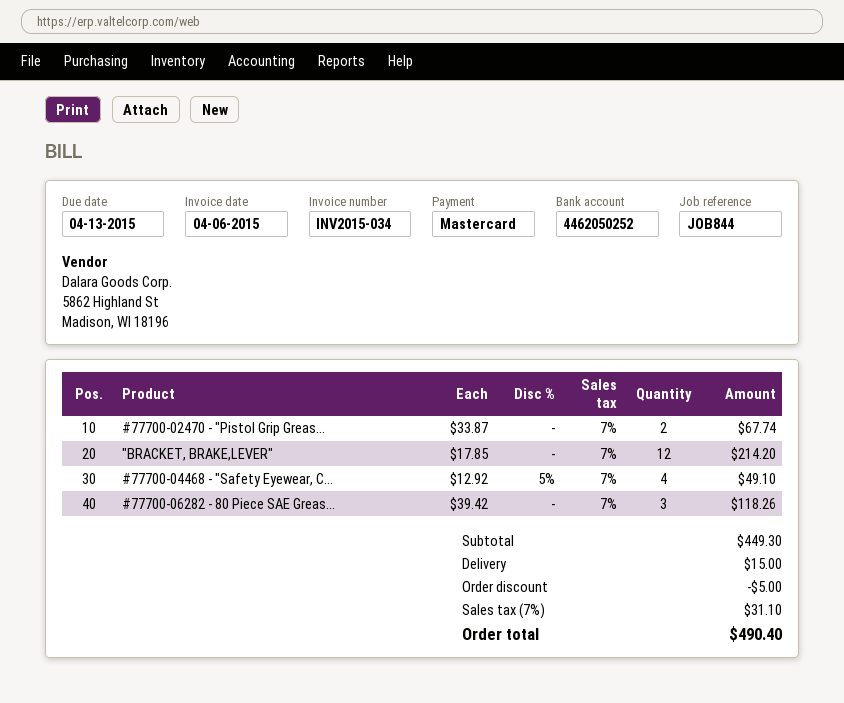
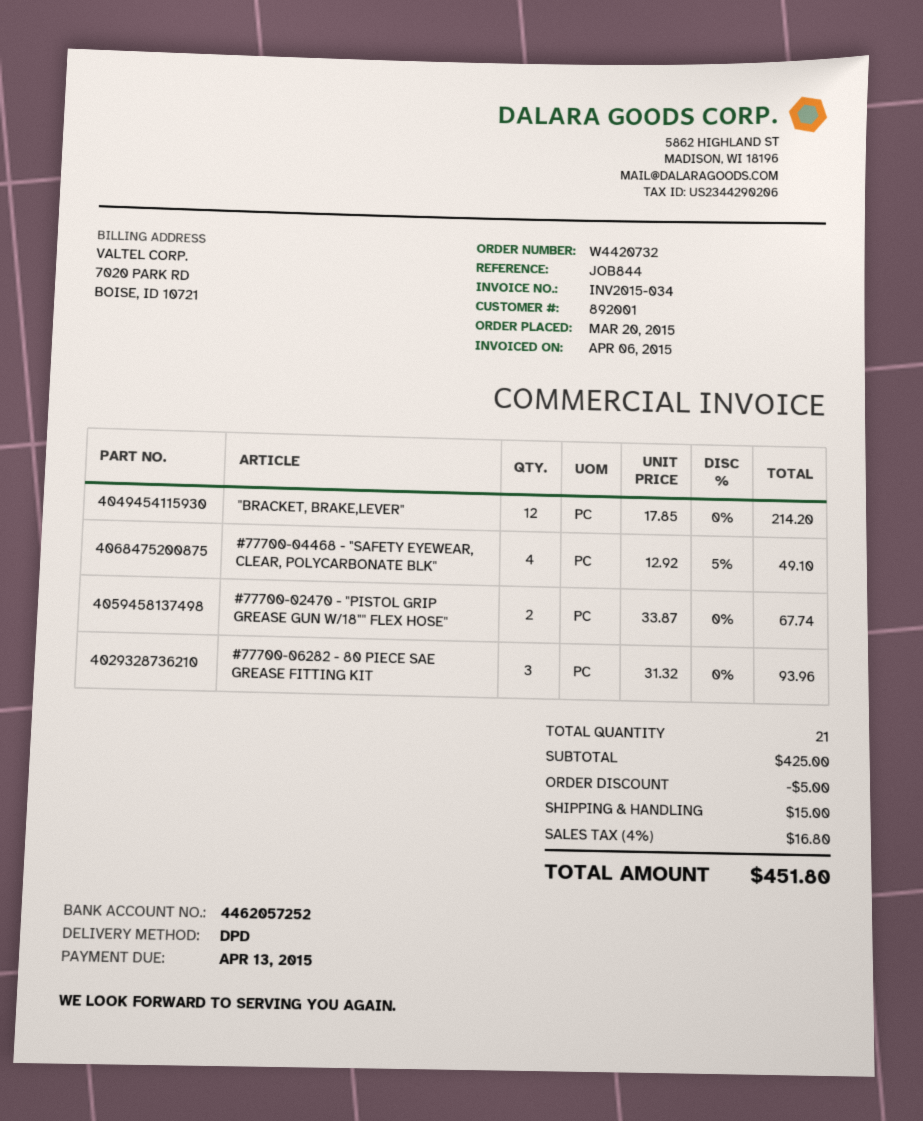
bank account: 4462050252 -> 4462057252
#77700-06282 - 80 Piece SAE Greas...: 3 x 39.42 = 118.26 -> 3 x 31.32 = 93.96
subtotal: 449.30 -> 425.00
tax: 7% = 31.10 -> 4% = 16.80
total: 490.40 -> 451.80

